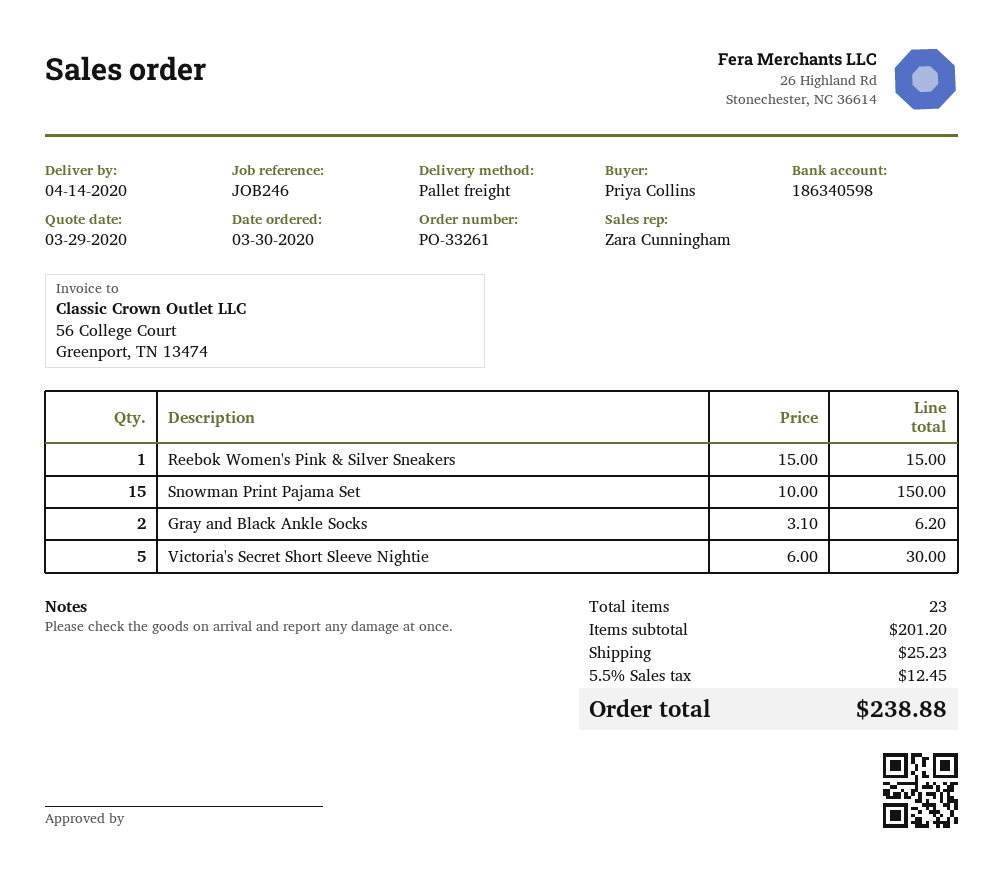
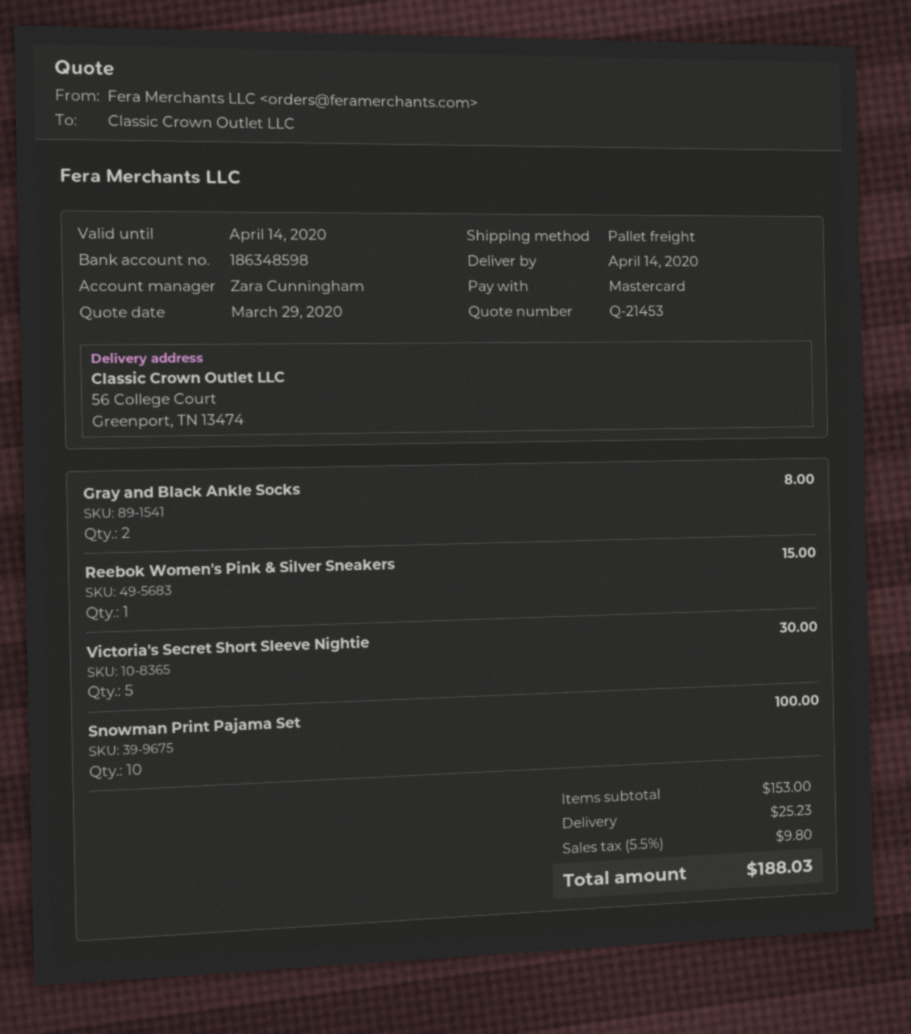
bank account: 186340598 -> 186348598
Snowman Print Pajama Set: 15 for 150.00 -> 10 for 100.00
Gray and Black Ankle Socks: 2 for 6.20 -> 2 for 8.00
subtotal: 201.20 -> 153.00
tax: 5.5% = 12.45 -> 5.5% = 9.80
total: 238.88 -> 188.03

